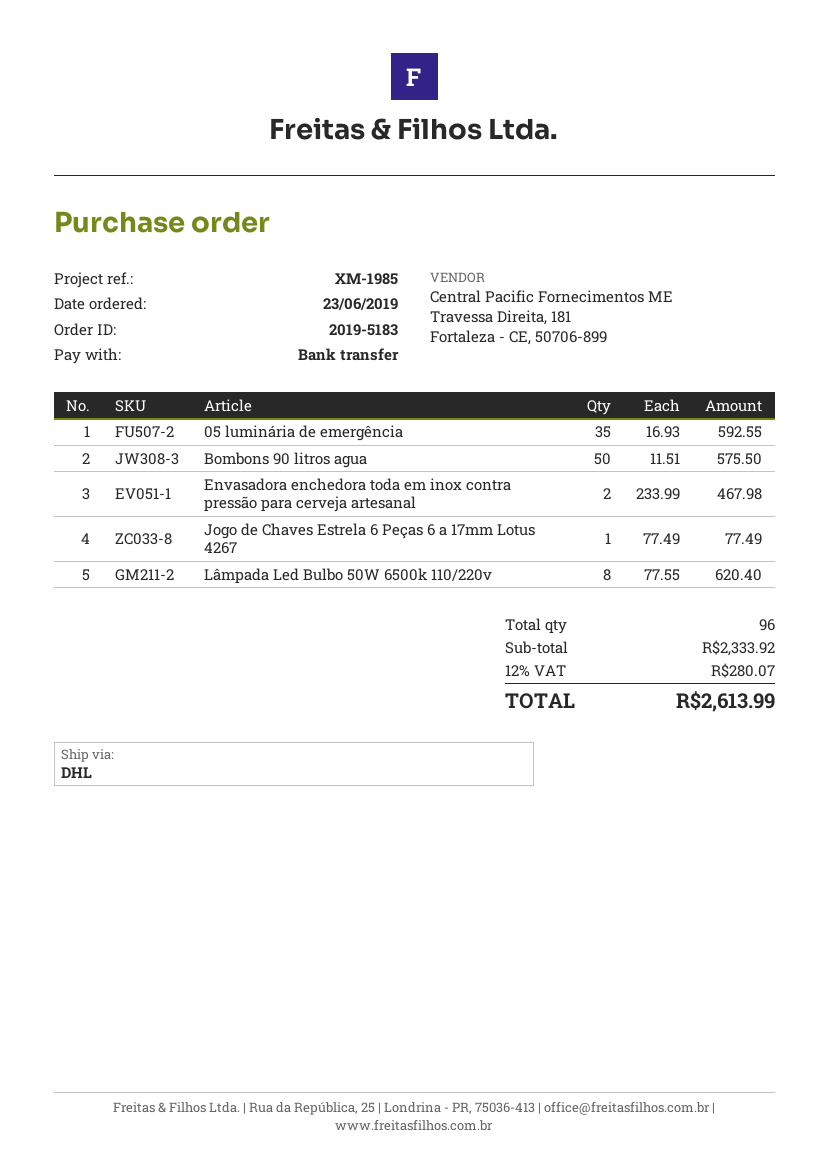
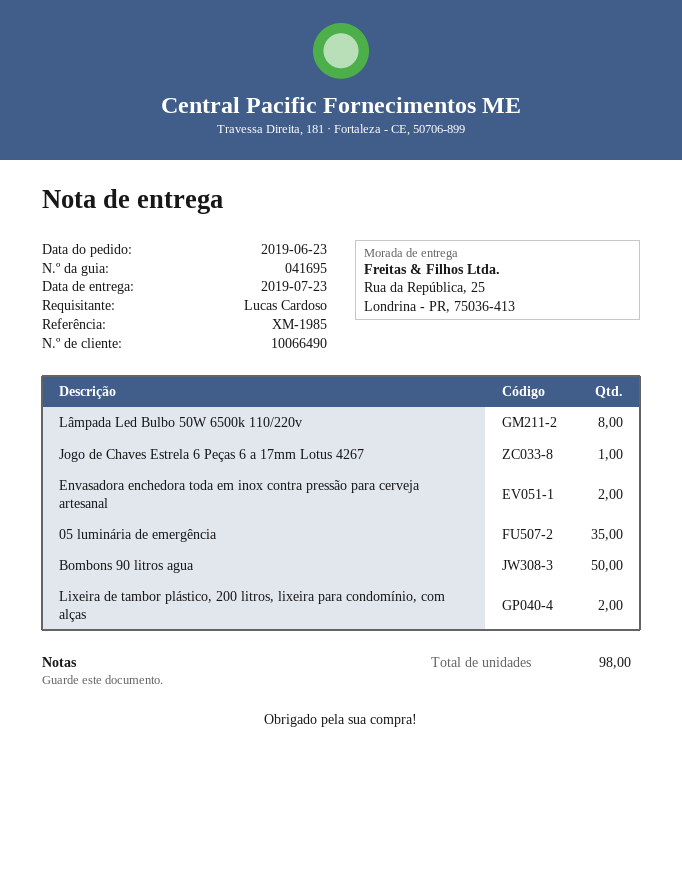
Lixeira de tambor plástico, 200 litros, lixeira para condomínio, com alças: none -> 2
total quantity: 96 -> 98

